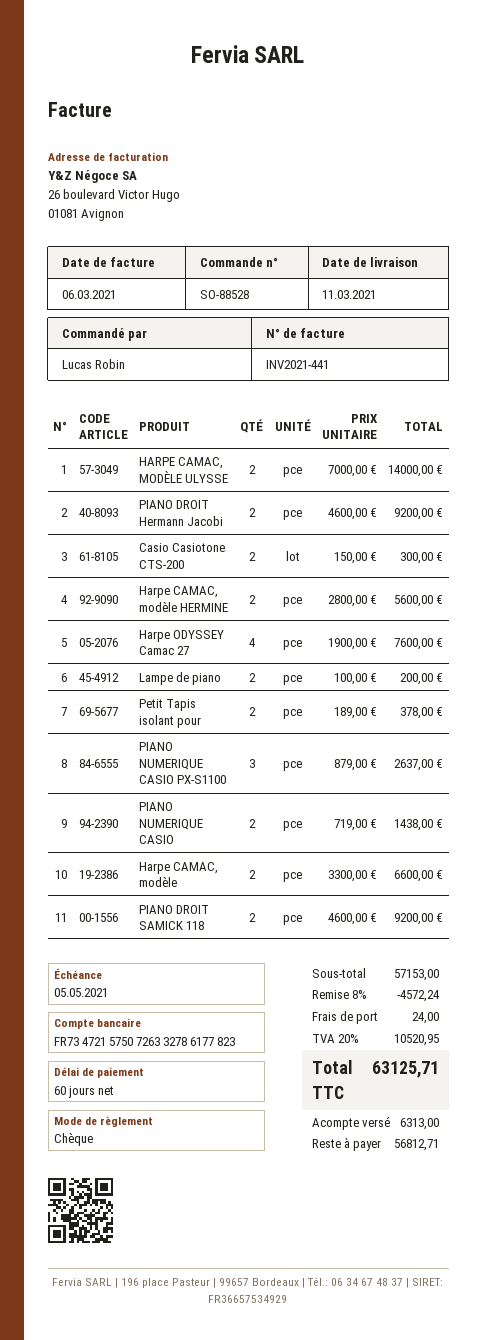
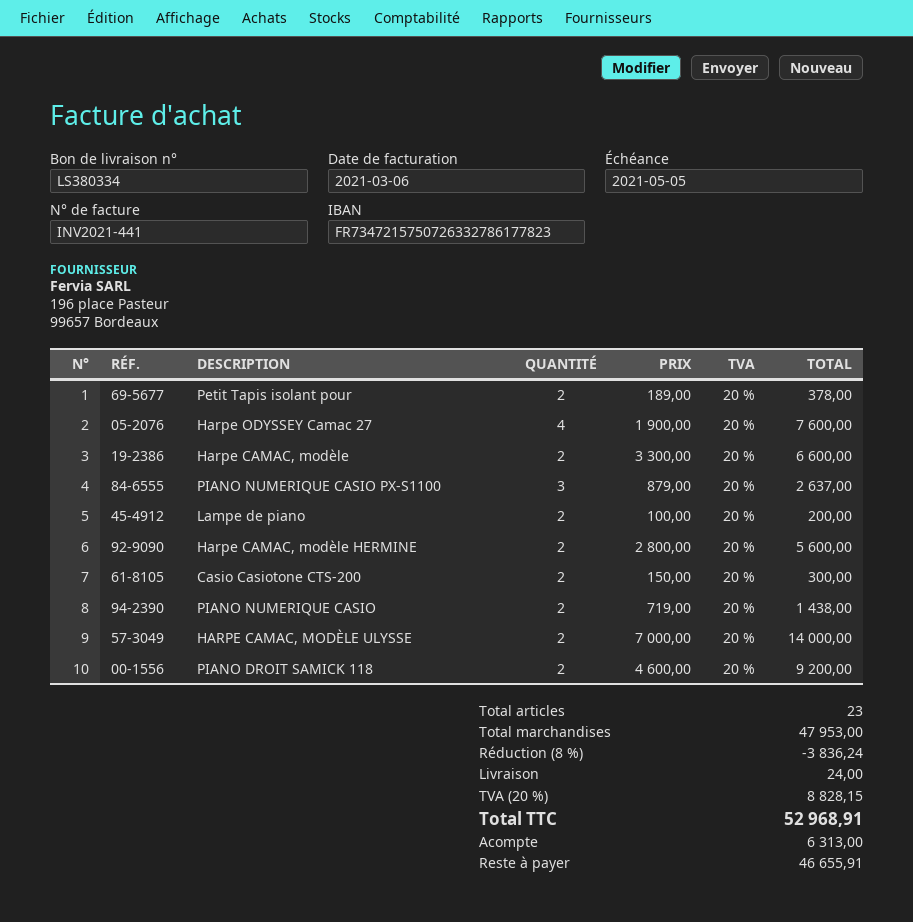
PIANO DROIT Hermann Jacobi: 2 x 4600.00 = 9200.00 -> none
subtotal: 57153.00 -> 47953.00
discount: 8% = 4572.24 -> 8% = 3836.24
tax: 20% = 10520.95 -> 20% = 8828.15
total: 63125.71 -> 52968.91
balance: 56812.71 -> 46655.91

